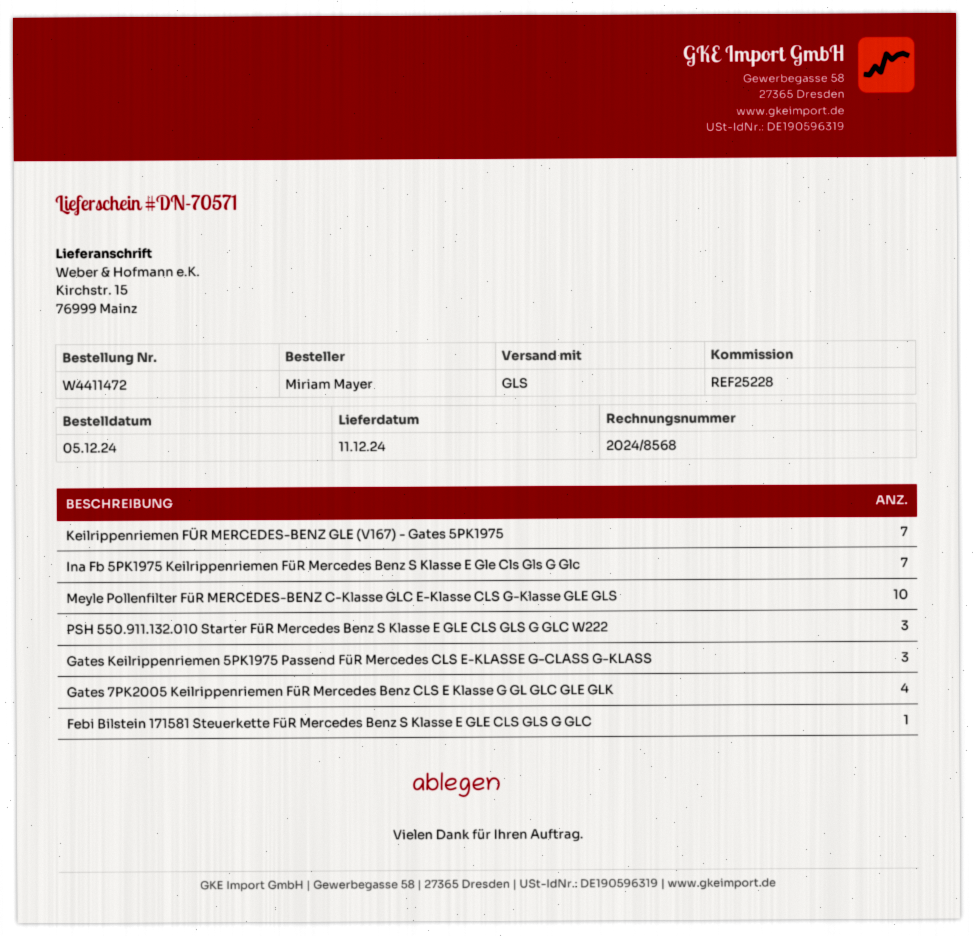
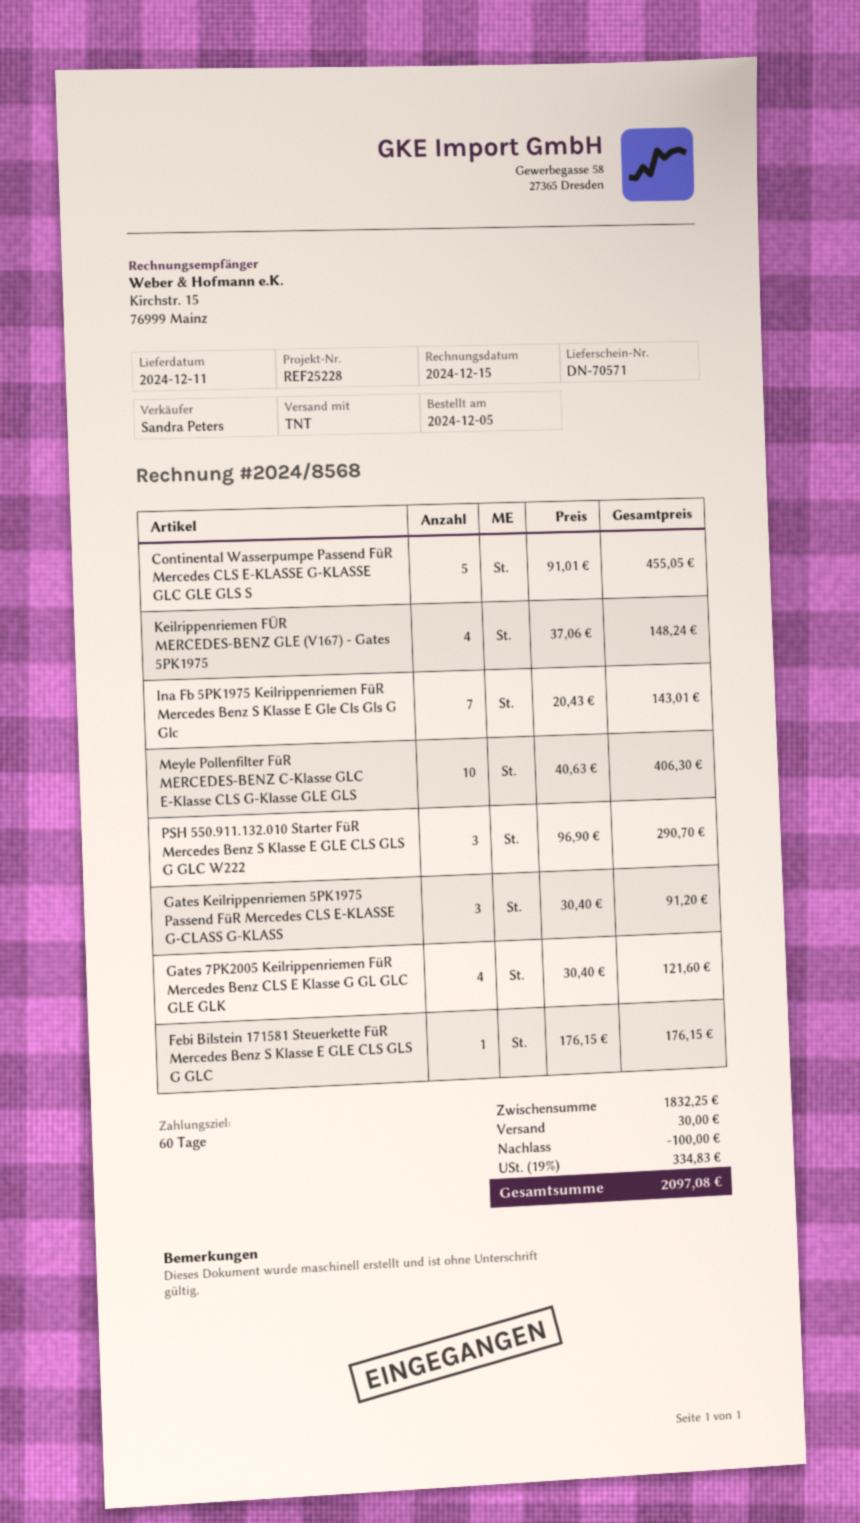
shipping method: GLS -> TNT
Keilrippenriemen FÜR MERCEDES-BENZ GLE (V167) - Gates 5PK1975: 7 -> 4
Continental Wasserpumpe Passend FüR Mercedes CLS E-KLASSE G-KLASSE GLC GLE GLS S: none -> 5

